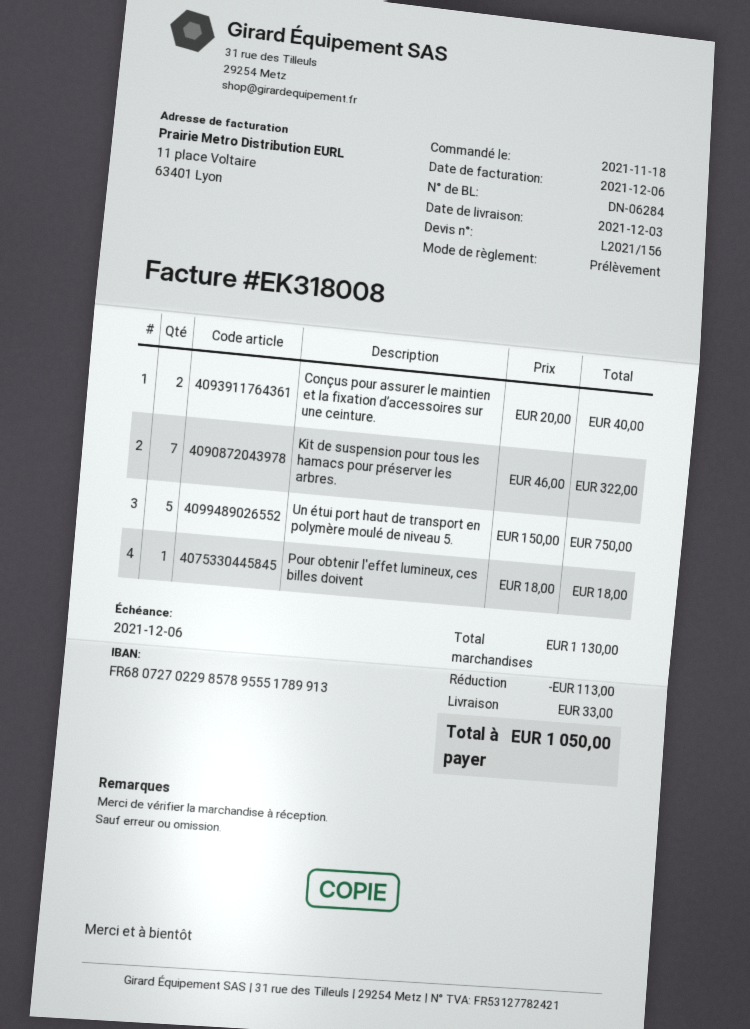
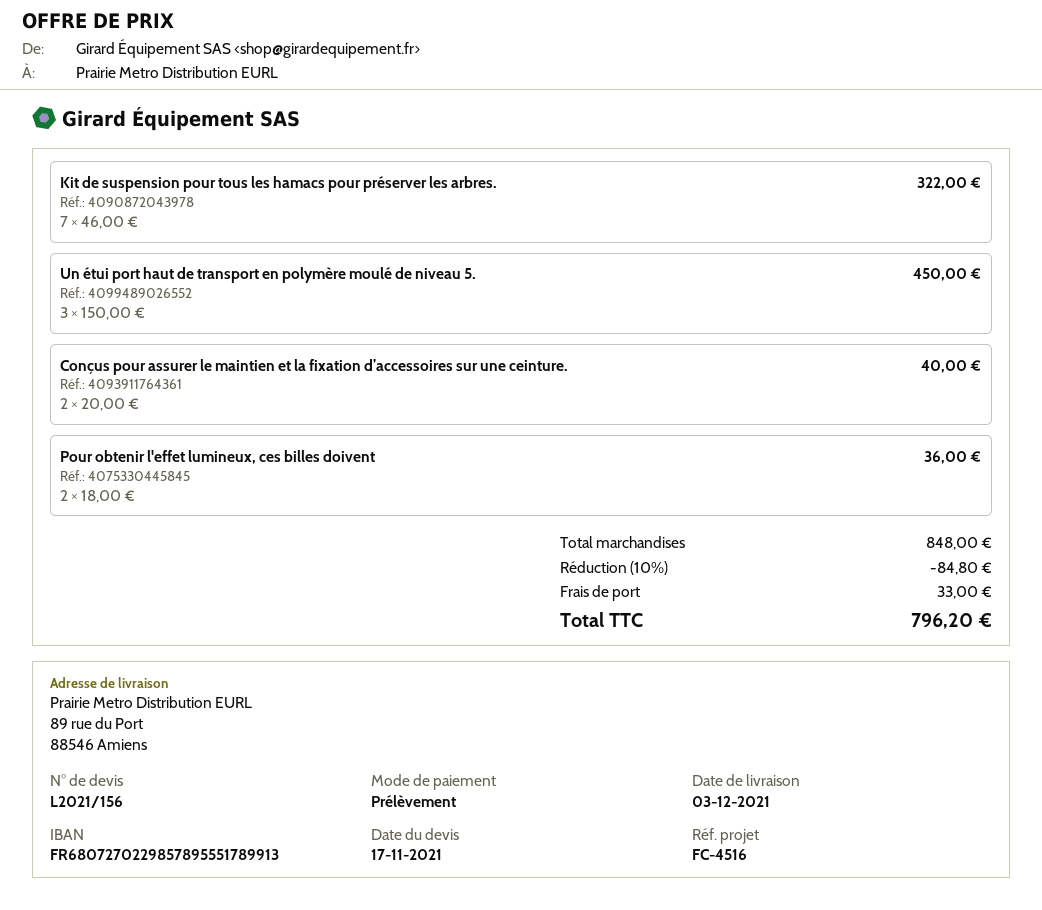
Un étui port haut de transport en polymère moulé de niveau 5.: 5 x 150.00 = 750.00 -> 3 x 150.00 = 450.00
Pour obtenir l'effet lumineux, ces billes doivent: 1 x 18.00 = 18.00 -> 2 x 18.00 = 36.00
subtotal: 1130.00 -> 848.00
discount: 113.00 -> 84.80
total: 1050.00 -> 796.20

